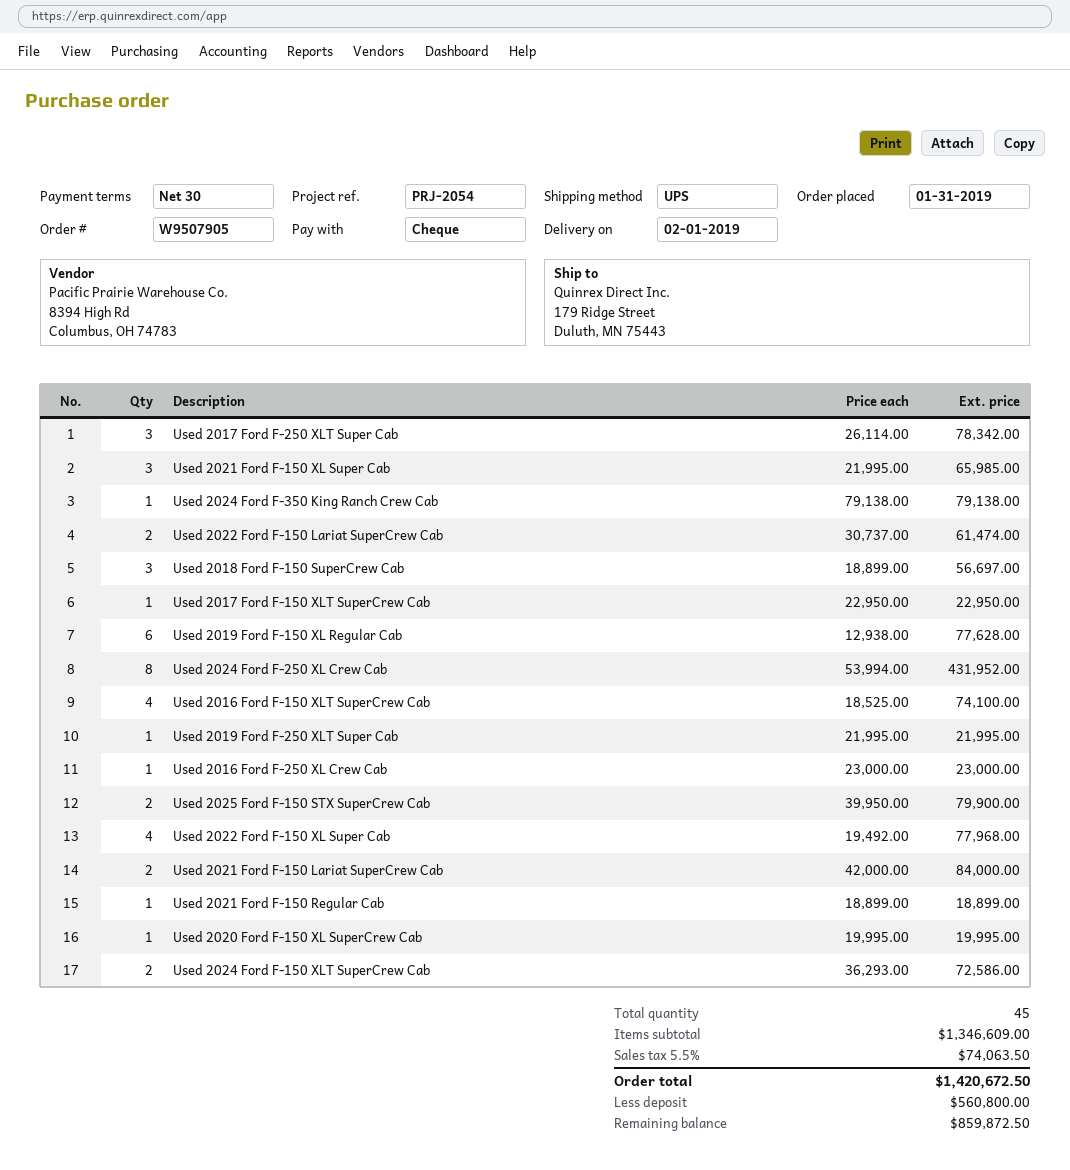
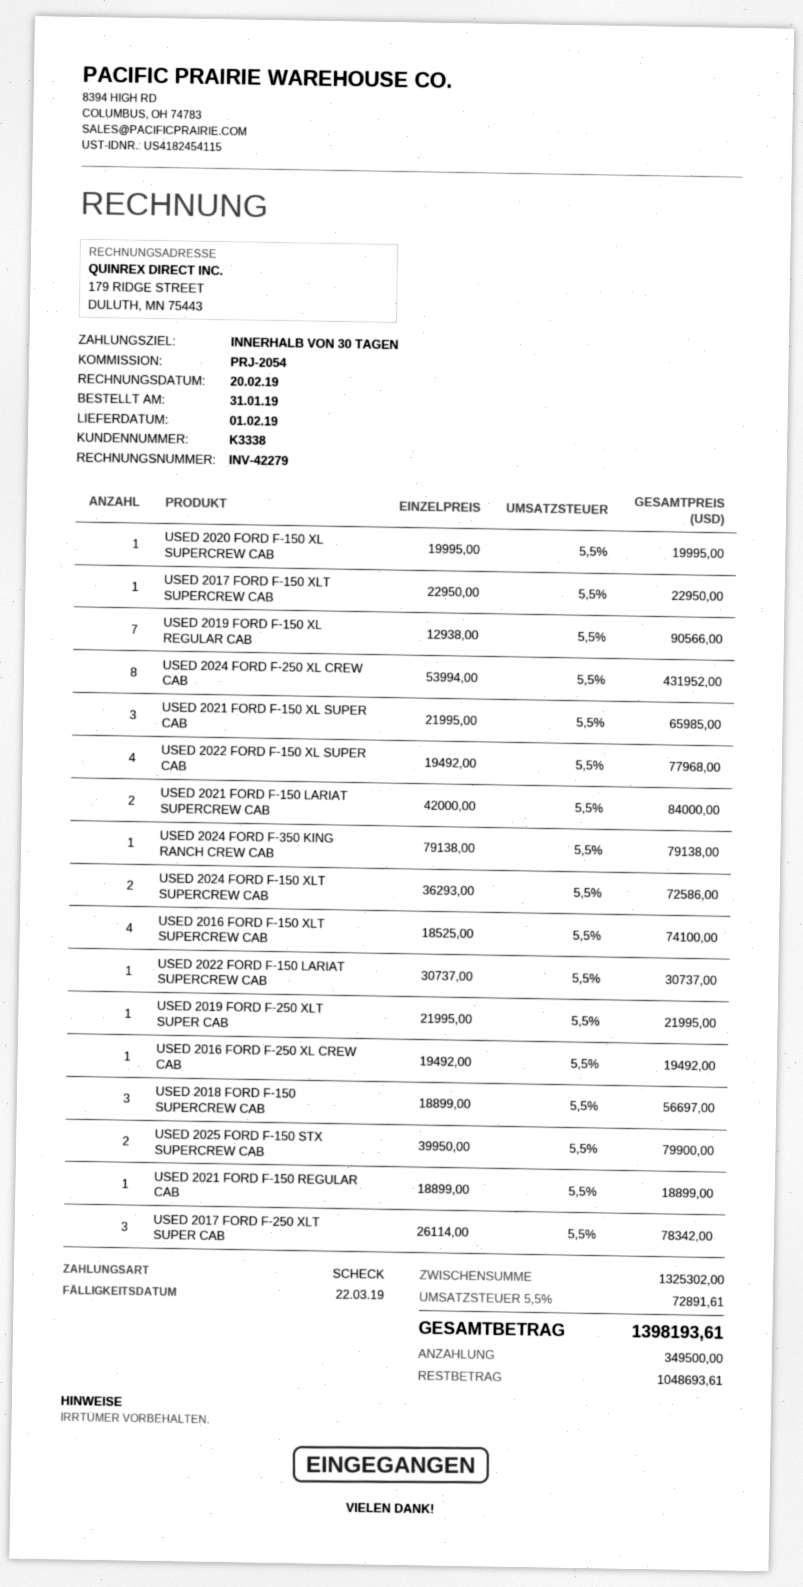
Used 2022 Ford F-150 Lariat SuperCrew Cab: 2 x 30737.00 = 61474.00 -> 1 x 30737.00 = 30737.00
Used 2019 Ford F-150 XL Regular Cab: 6 x 12938.00 = 77628.00 -> 7 x 12938.00 = 90566.00
Used 2016 Ford F-250 XL Crew Cab: 1 x 23000.00 = 23000.00 -> 1 x 19492.00 = 19492.00
subtotal: 1346609.00 -> 1325302.00
tax: 5.5% = 74063.50 -> 5.5% = 72891.61
total: 1420672.50 -> 1398193.61
deposit: 560800.00 -> 349500.00
balance: 859872.50 -> 1048693.61

